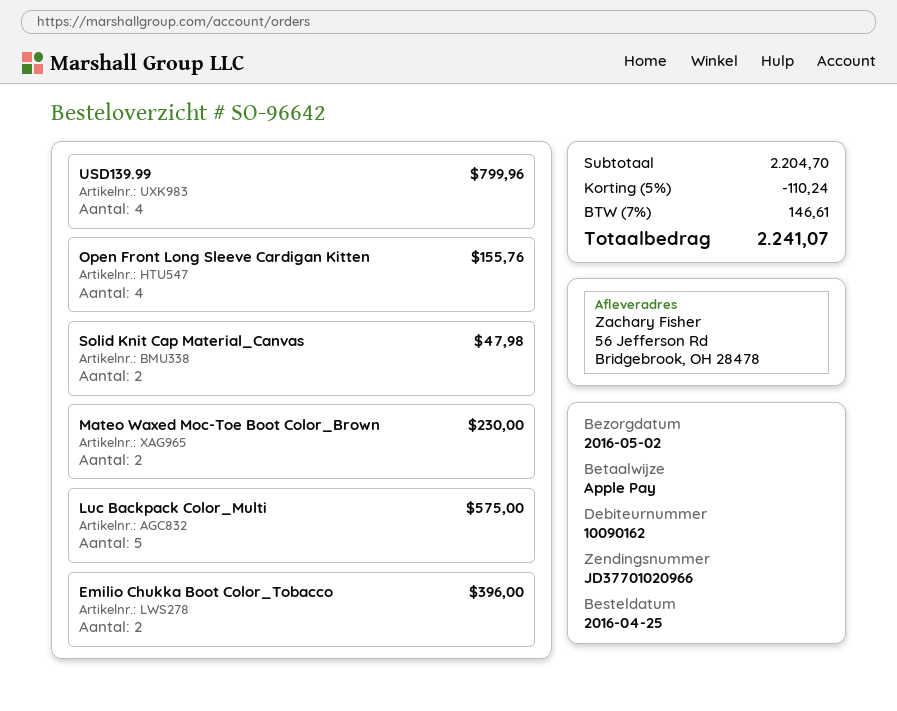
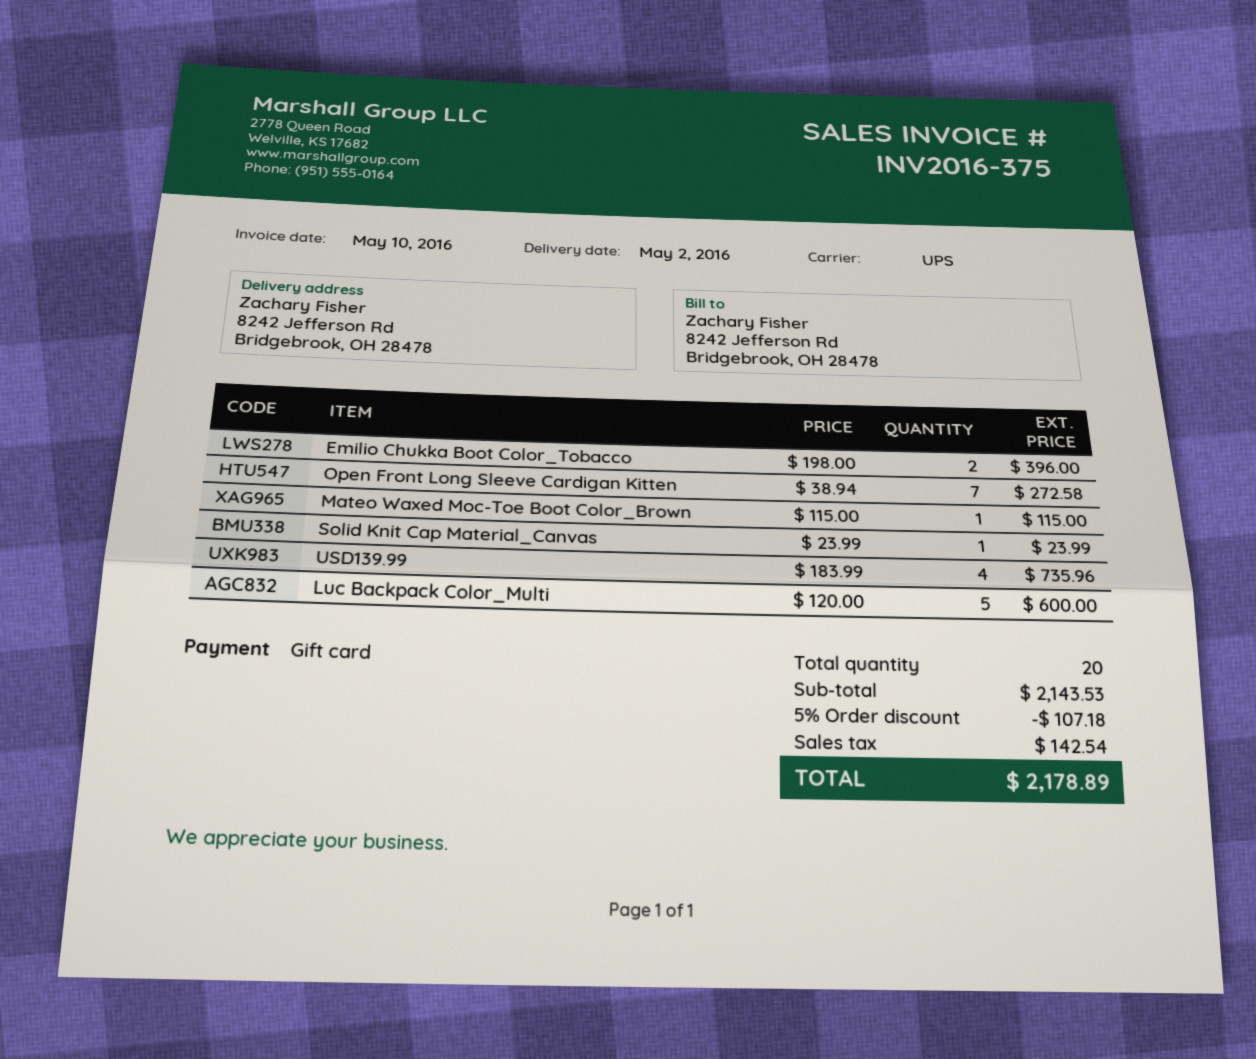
payment method: Apple Pay -> gift card
ship to: 56 Jefferson Rd, Bridgebrook, OH 28478 -> 8242 Jefferson Rd, Bridgebrook, OH 28478
USD139.99: 4 for 799.96 -> 4 for 735.96
Open Front Long Sleeve Cardigan Kitten: 4 for 155.76 -> 7 for 272.58
Solid Knit Cap Material_Canvas: 2 for 47.98 -> 1 for 23.99
Mateo Waxed Moc-Toe Boot Color_Brown: 2 for 230.00 -> 1 for 115.00
Luc Backpack Color_Multi: 5 for 575.00 -> 5 for 600.00
subtotal: 2204.70 -> 2143.53
discount: 5% = 110.24 -> 5% = 107.18
tax: 146.61 -> 142.54
total: 2241.07 -> 2178.89

